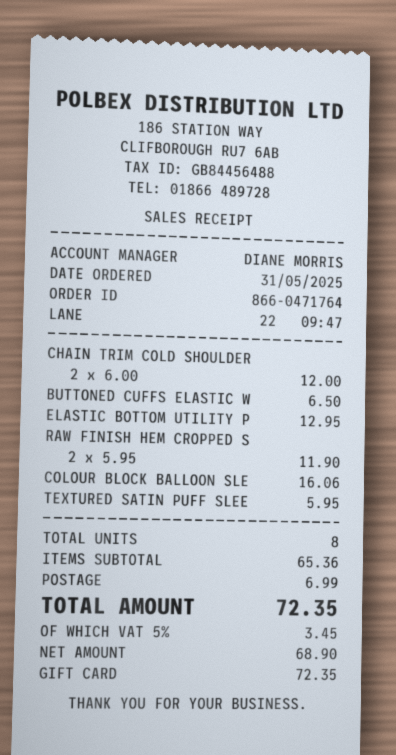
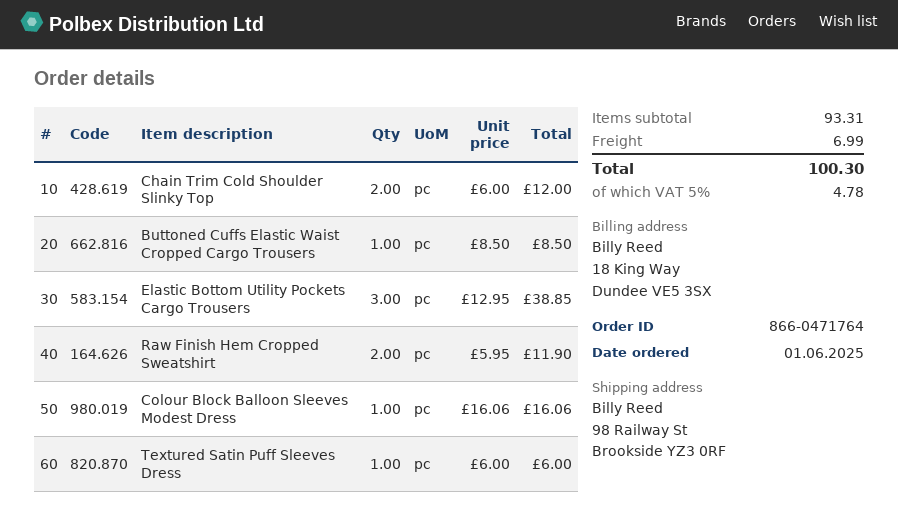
order date: 2025-05-31 -> 2025-06-01
BUTTONED CUFFS ELASTIC W: 1 x 6.50 = 6.50 -> 1 x 8.50 = 8.50
ELASTIC BOTTOM UTILITY P: 1 x 12.95 = 12.95 -> 3 x 12.95 = 38.85
TEXTURED SATIN PUFF SLEE: 1 x 5.95 = 5.95 -> 1 x 6.00 = 6.00
subtotal: 65.36 -> 93.31
tax: 5% = 3.45 -> 5% = 4.78
total: 72.35 -> 100.30

